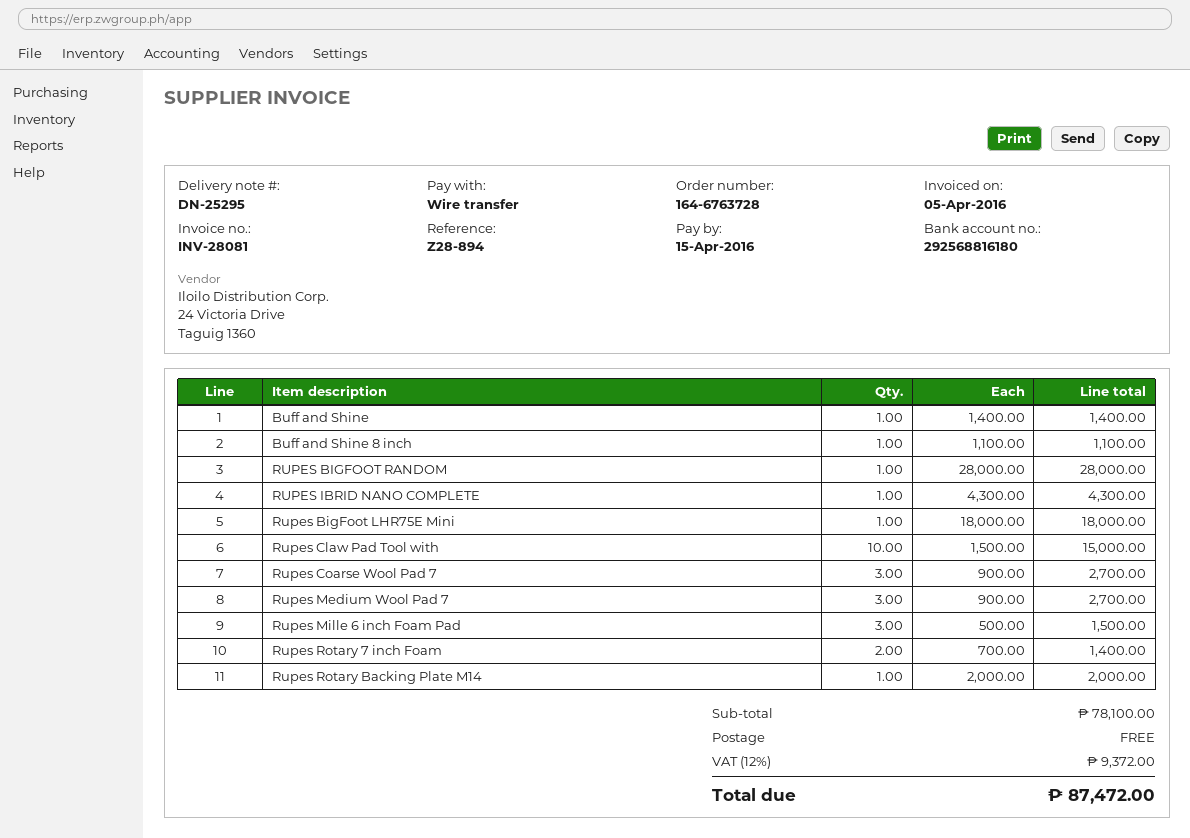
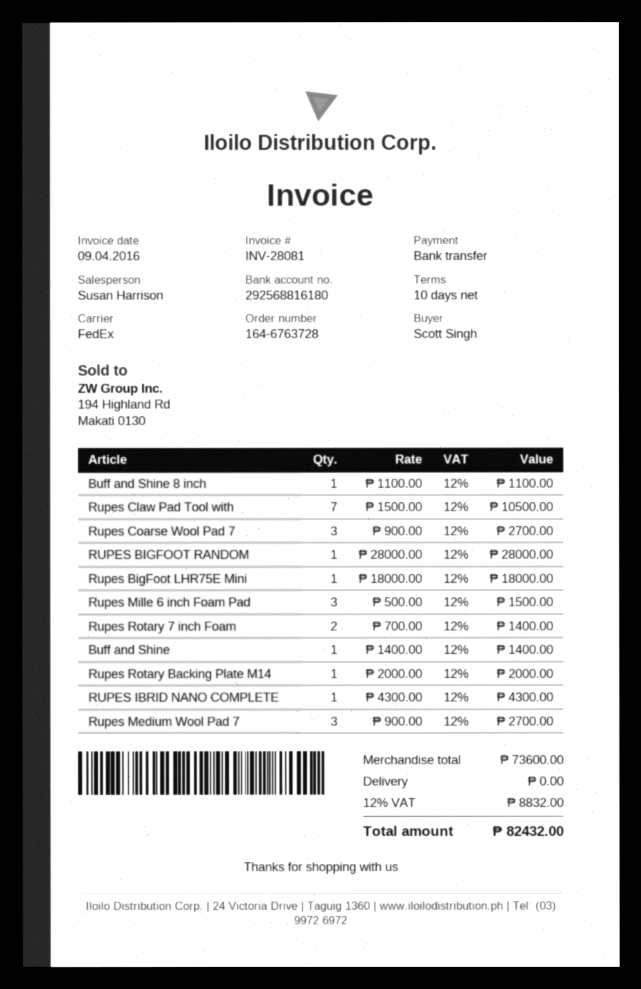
invoice date: 2016-04-05 -> 2016-04-09
Rupes Claw Pad Tool with: 10 x 1500.00 = 15000.00 -> 7 x 1500.00 = 10500.00
subtotal: 78100.00 -> 73600.00
tax: 12% = 9372.00 -> 12% = 8832.00
total: 87472.00 -> 82432.00

